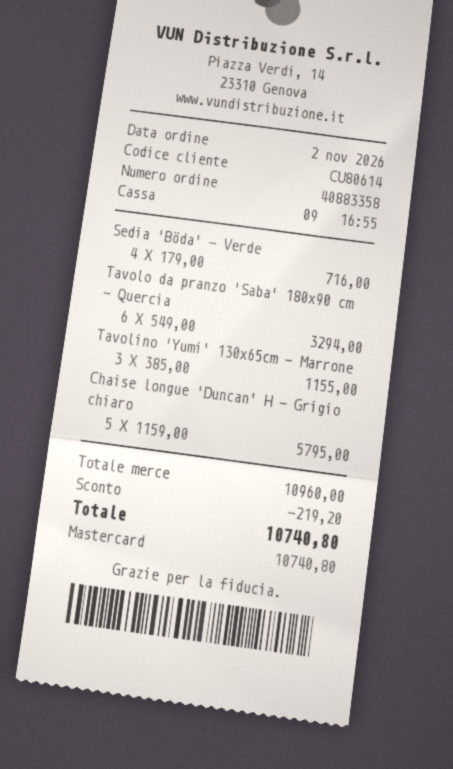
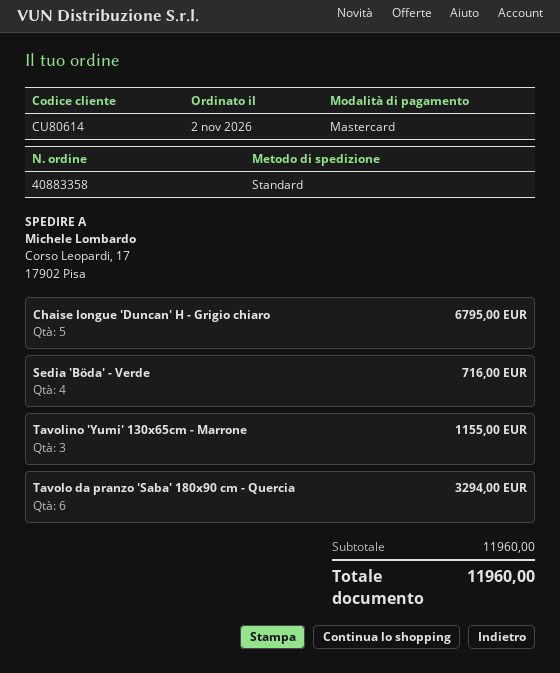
Chaise longue 'Duncan' H - Grigio chiaro: 5 for 5795.00 -> 5 for 6795.00
subtotal: 10960.00 -> 11960.00
discount: 219.20 -> none
total: 10740.80 -> 11960.00

